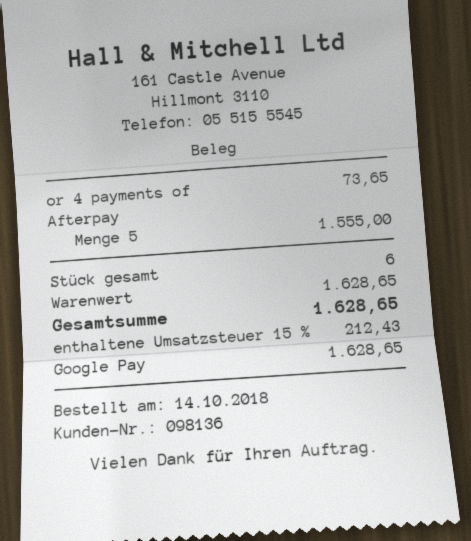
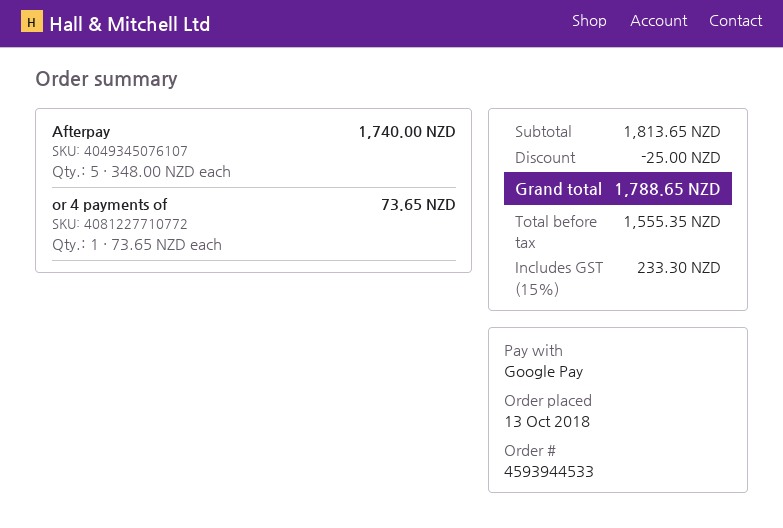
order date: 2018-10-14 -> 2018-10-13
Afterpay: 5 for 1555.00 -> 5 for 1740.00
subtotal: 1628.65 -> 1813.65
discount: none -> 25.00
tax: 15% = 212.43 -> 15% = 233.30
total: 1628.65 -> 1788.65

